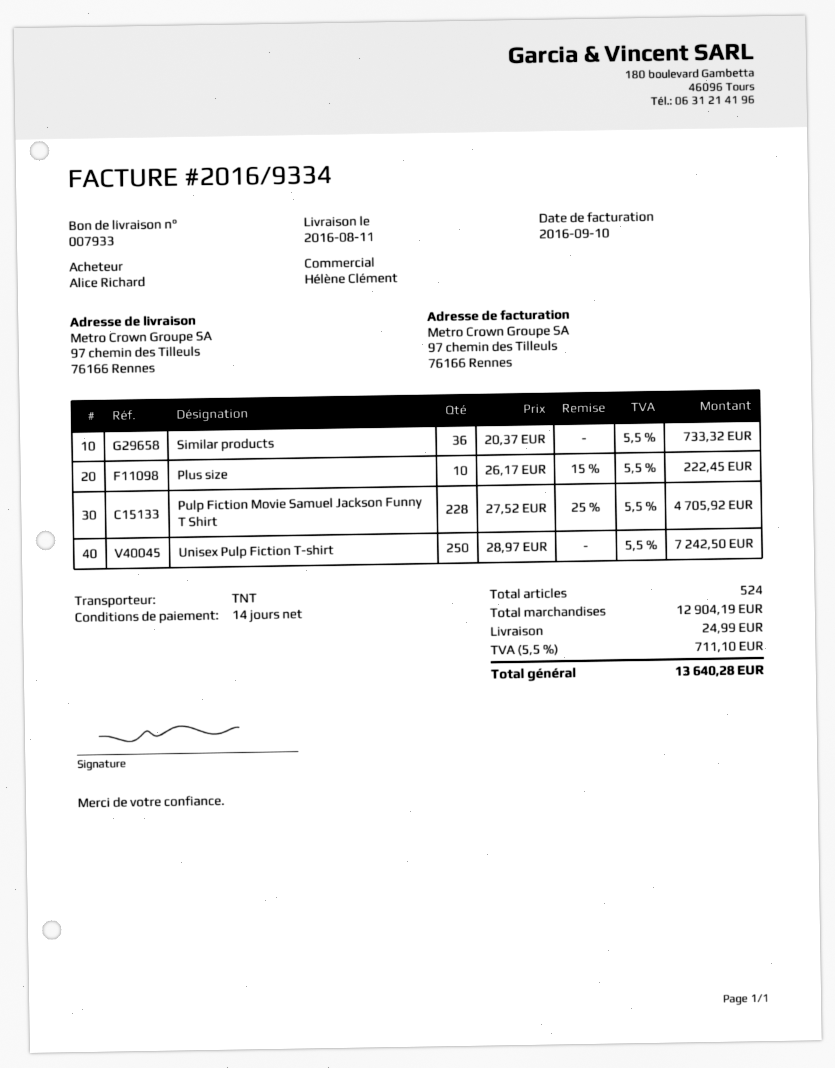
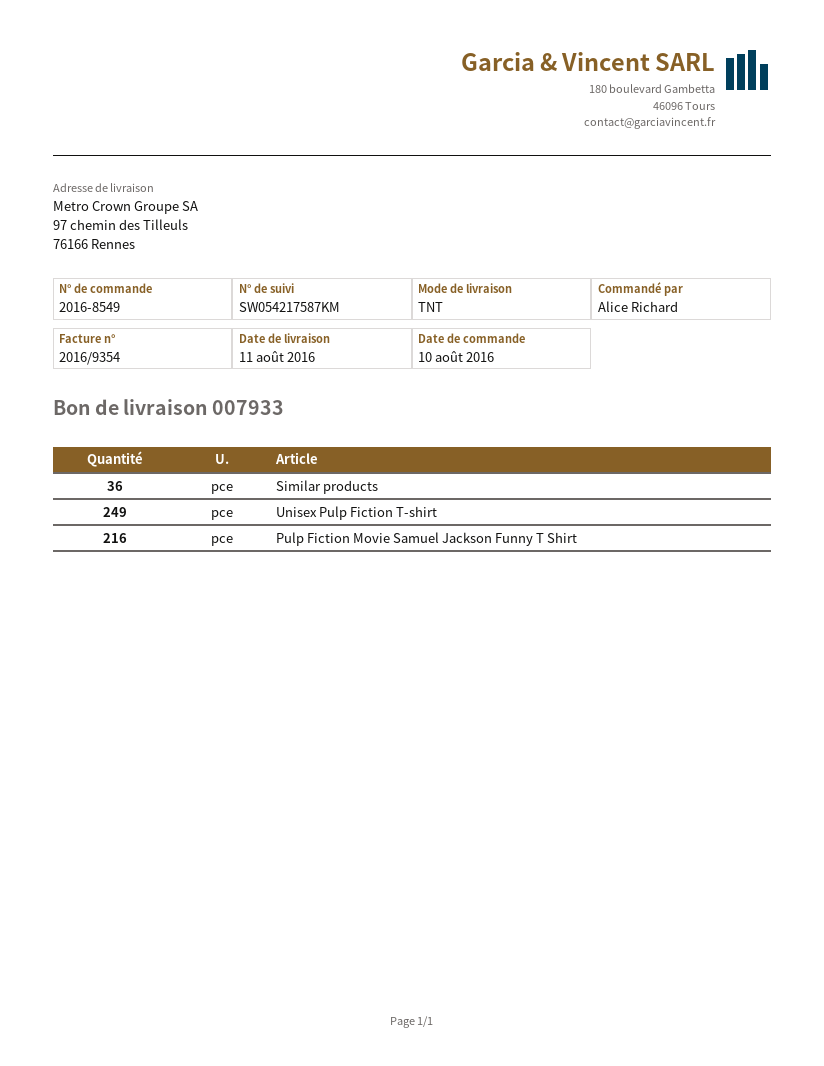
invoice number: 2016/9334 -> 2016/9354
Plus size: 10 -> none
Pulp Fiction Movie Samuel Jackson Funny T Shirt: 228 -> 216
Unisex Pulp Fiction T-shirt: 250 -> 249

